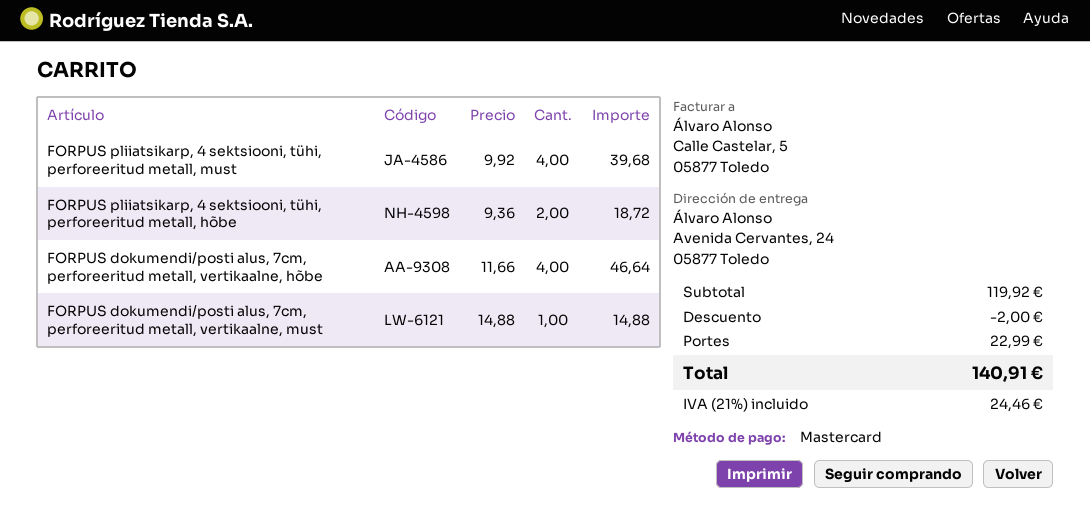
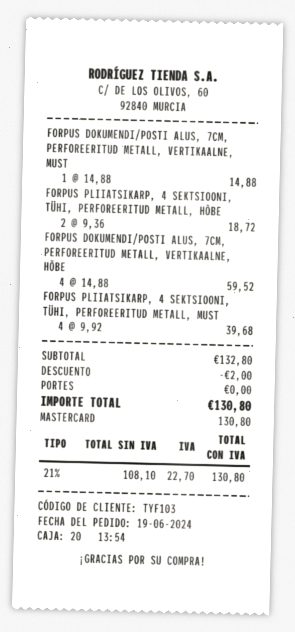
FORPUS dokumendi/posti alus, 7cm, perforeeritud metall, vertikaalne, hõbe: 4 x 11.66 = 46.64 -> 4 x 14.88 = 59.52
subtotal: 119.92 -> 132.80
shipping: 22.99 -> 0.00
tax: 21% = 24.46 -> 21% = 22.70
total: 140.91 -> 130.80

